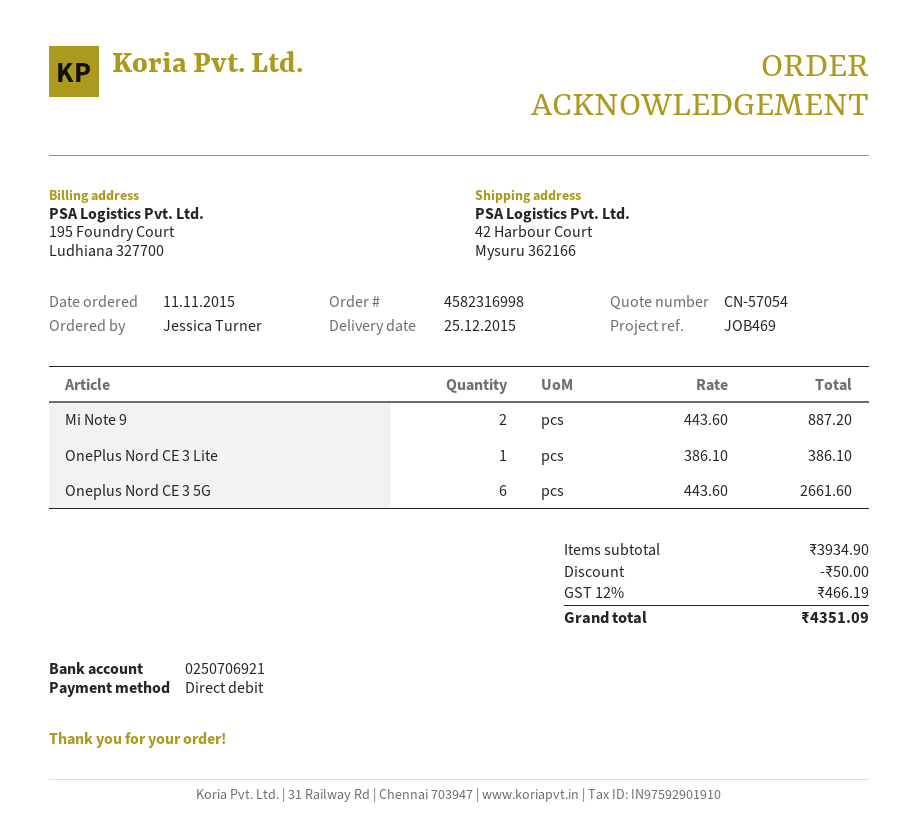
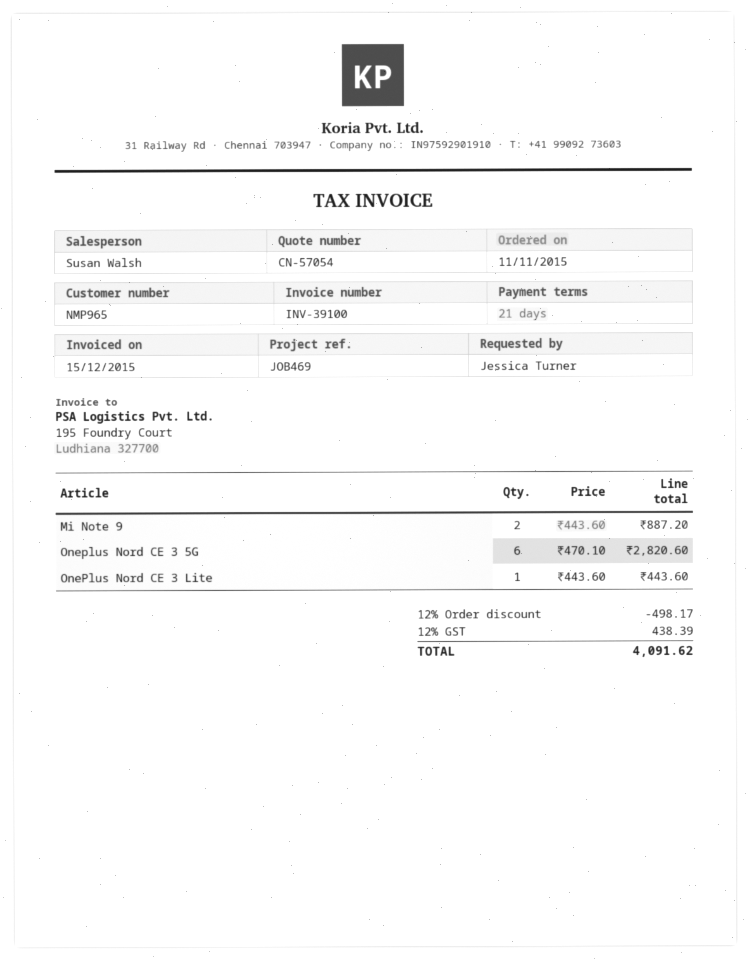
OnePlus Nord CE 3 Lite: 1 x 386.10 = 386.10 -> 1 x 443.60 = 443.60
Oneplus Nord CE 3 5G: 6 x 443.60 = 2661.60 -> 6 x 470.10 = 2820.60
discount: 50.00 -> 498.17
tax: 12% = 466.19 -> 12% = 438.39
total: 4351.09 -> 4091.62

